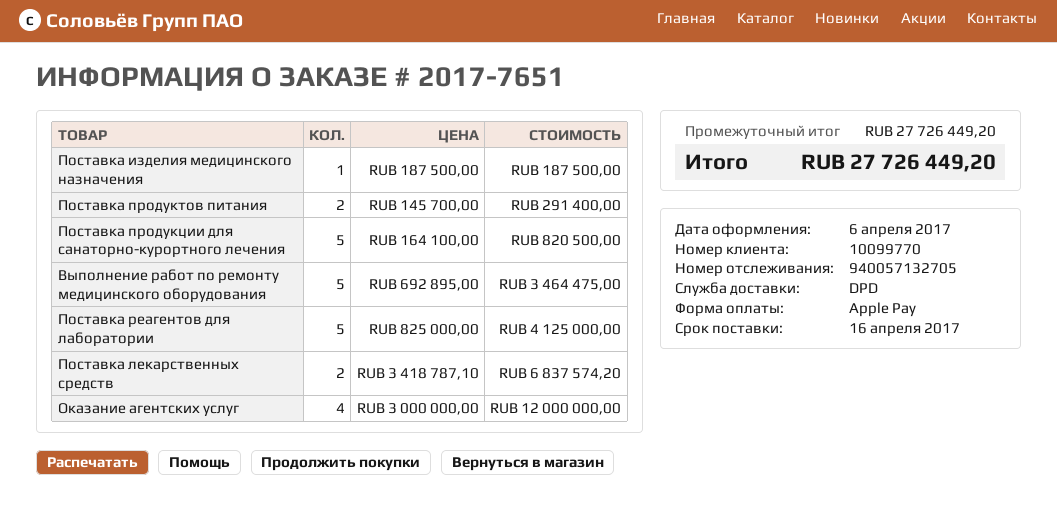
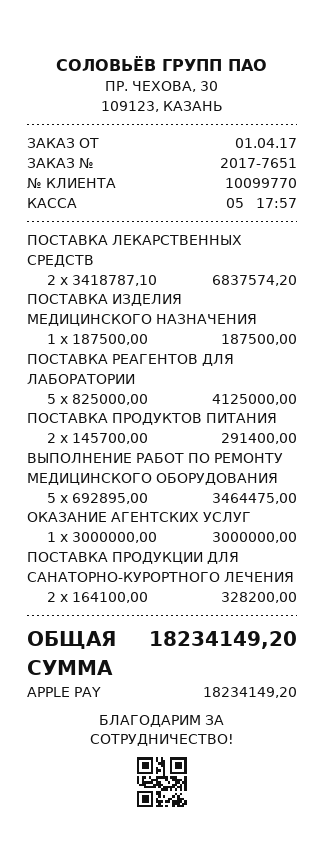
order date: 2017-04-06 -> 2017-04-01
Поставка продукции для санаторно-курортного лечения: 5 x 164100.00 = 820500.00 -> 2 x 164100.00 = 328200.00
Оказание агентских услуг: 4 x 3000000.00 = 12000000.00 -> 1 x 3000000.00 = 3000000.00
total: 27726449.20 -> 18234149.20

